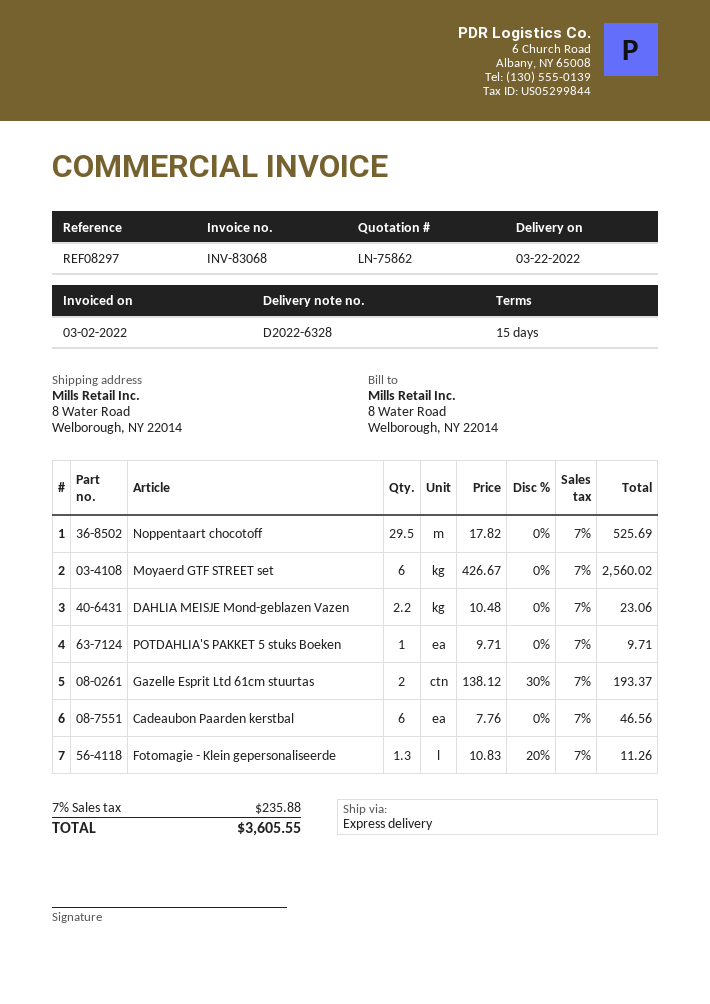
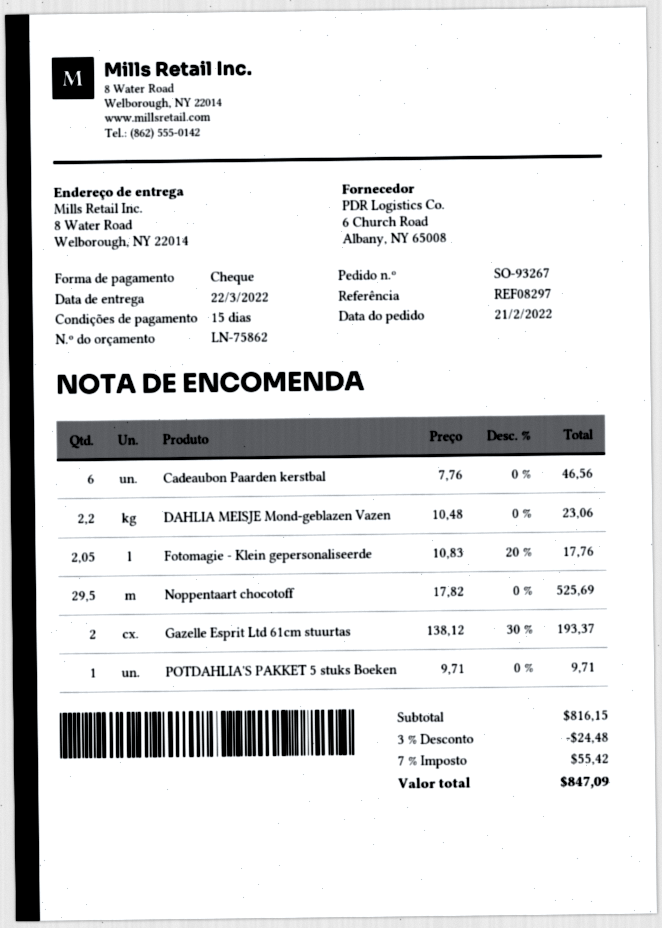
Moyaerd GTF STREET set: 6 x 426.67 = 2560.02 -> none
Fotomagie - Klein gepersonaliseerde: 1.3 x 10.83 - 20% = 11.26 -> 2.05 x 10.83 - 20% = 17.76
discount: none -> 3% = 24.48
tax: 7% = 235.88 -> 7% = 55.42
total: 3605.55 -> 847.09

